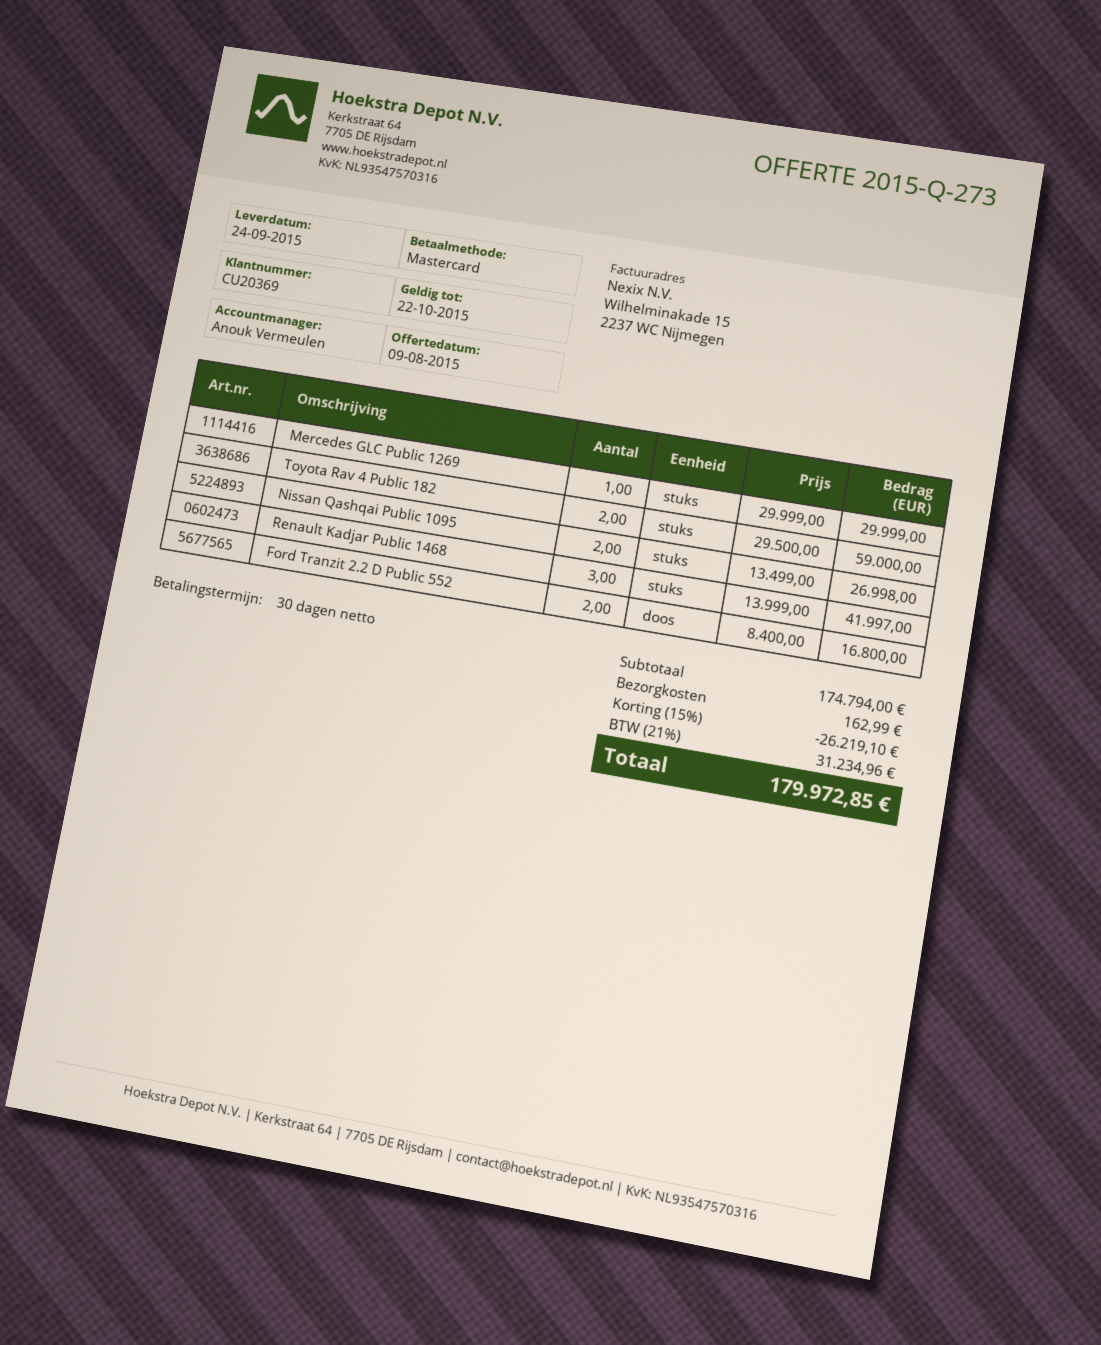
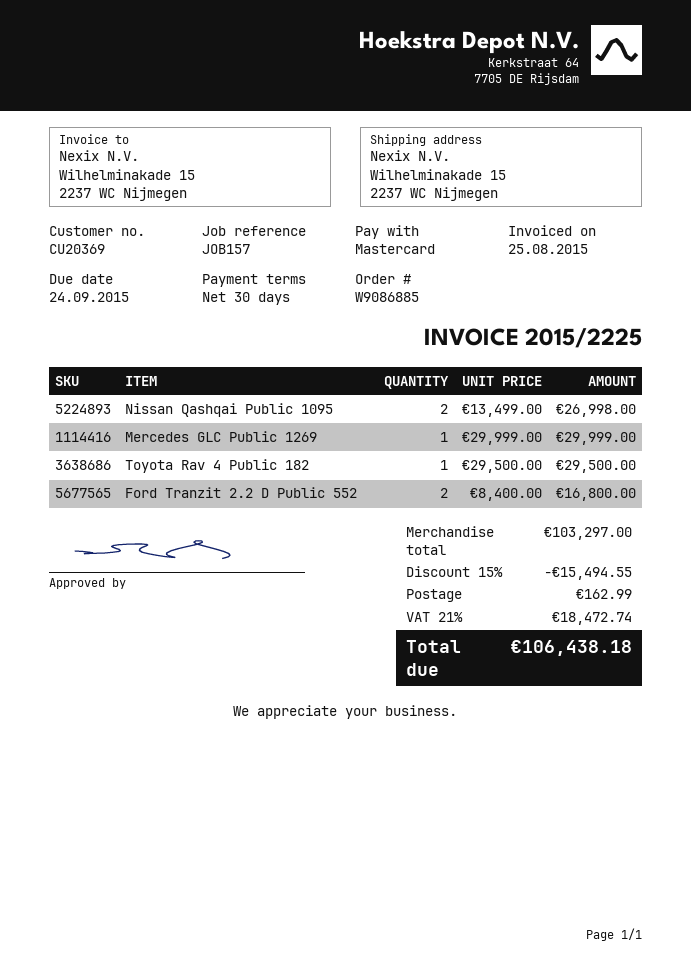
Toyota Rav 4 Public 182: 2 x 29500.00 = 59000.00 -> 1 x 29500.00 = 29500.00
Renault Kadjar Public 1468: 3 x 13999.00 = 41997.00 -> none
subtotal: 174794.00 -> 103297.00
discount: 15% = 26219.10 -> 15% = 15494.55
tax: 21% = 31234.96 -> 21% = 18472.74
total: 179972.85 -> 106438.18

